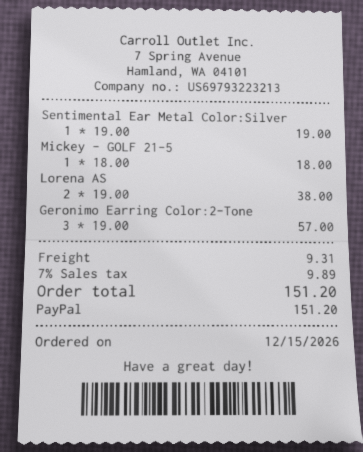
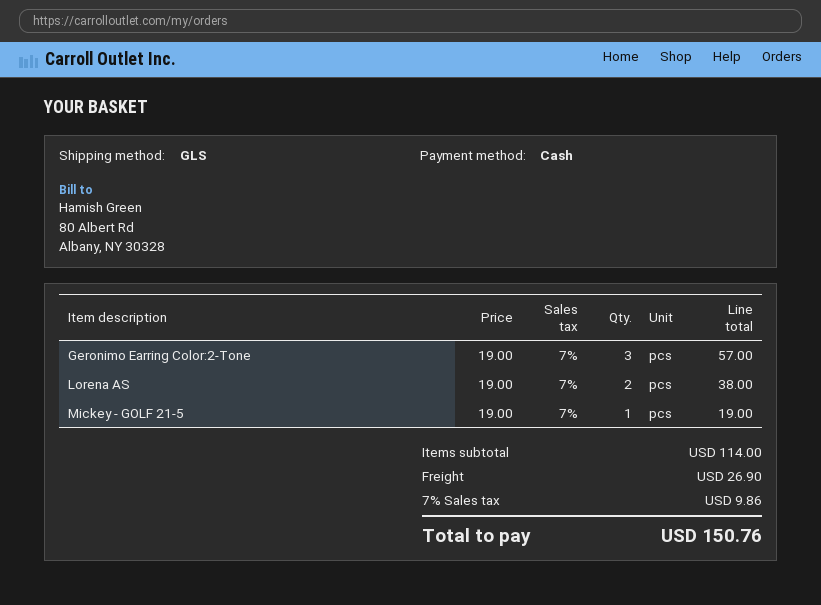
payment method: PayPal -> cash
Sentimental Ear Metal Color:Silver: 1 x 19.00 = 19.00 -> none
Mickey - GOLF 21-5: 1 x 18.00 = 18.00 -> 1 x 19.00 = 19.00
shipping: 9.31 -> 26.90
tax: 7% = 9.89 -> 7% = 9.86
total: 151.20 -> 150.76

